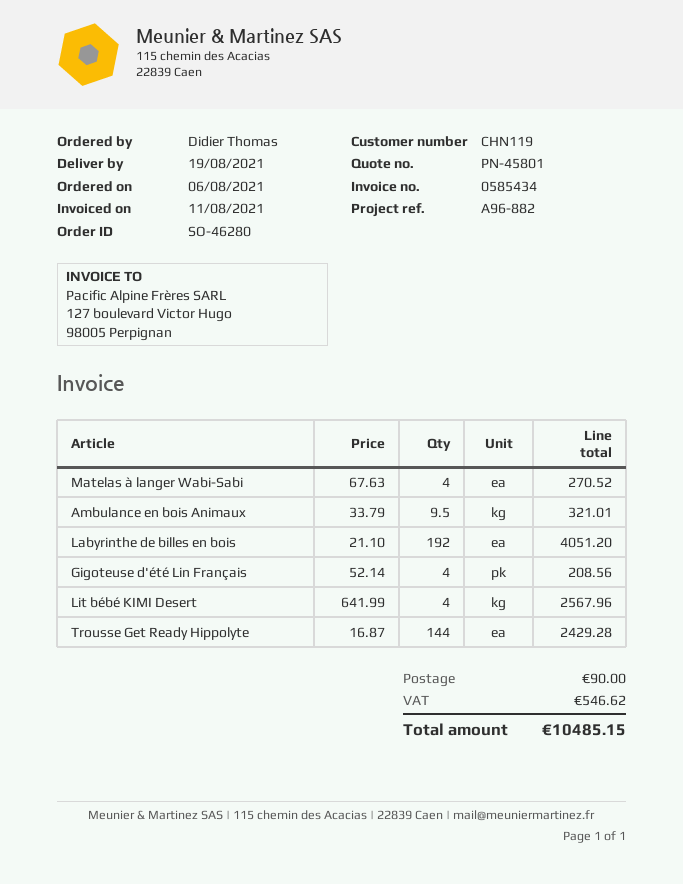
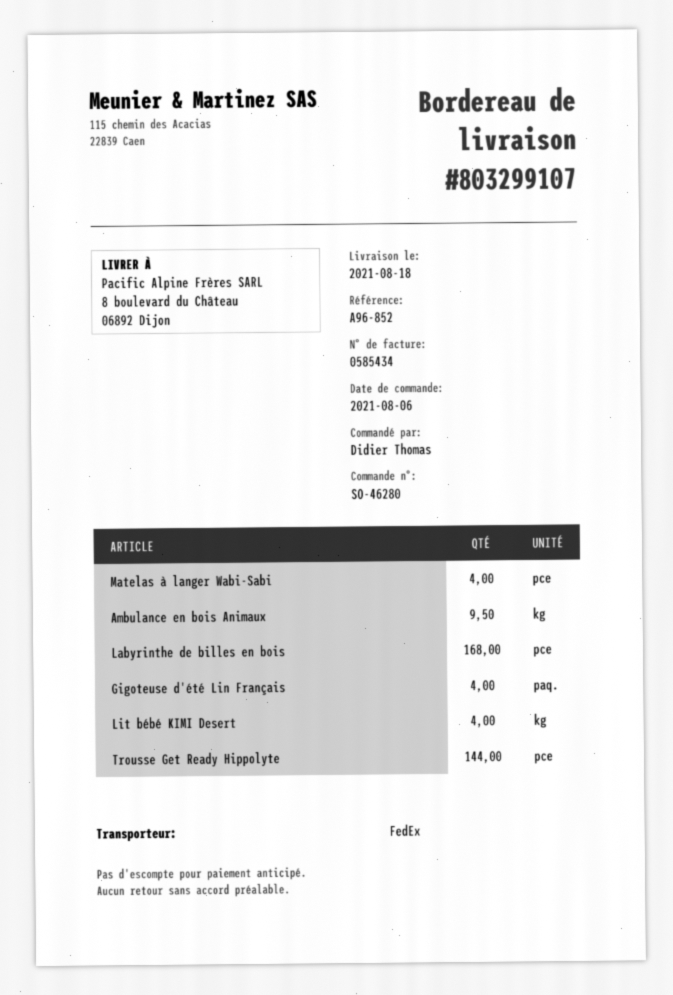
delivery date: 2021-08-19 -> 2021-08-18
reference: A96-882 -> A96-852
Labyrinthe de billes en bois: 192 -> 168

